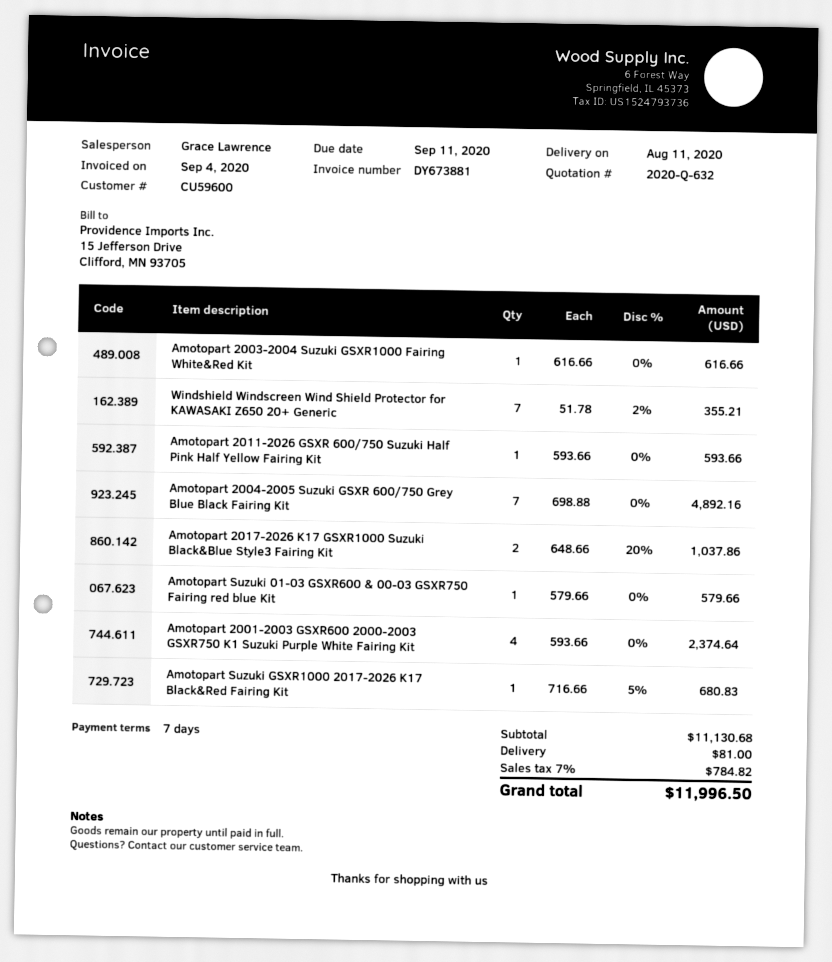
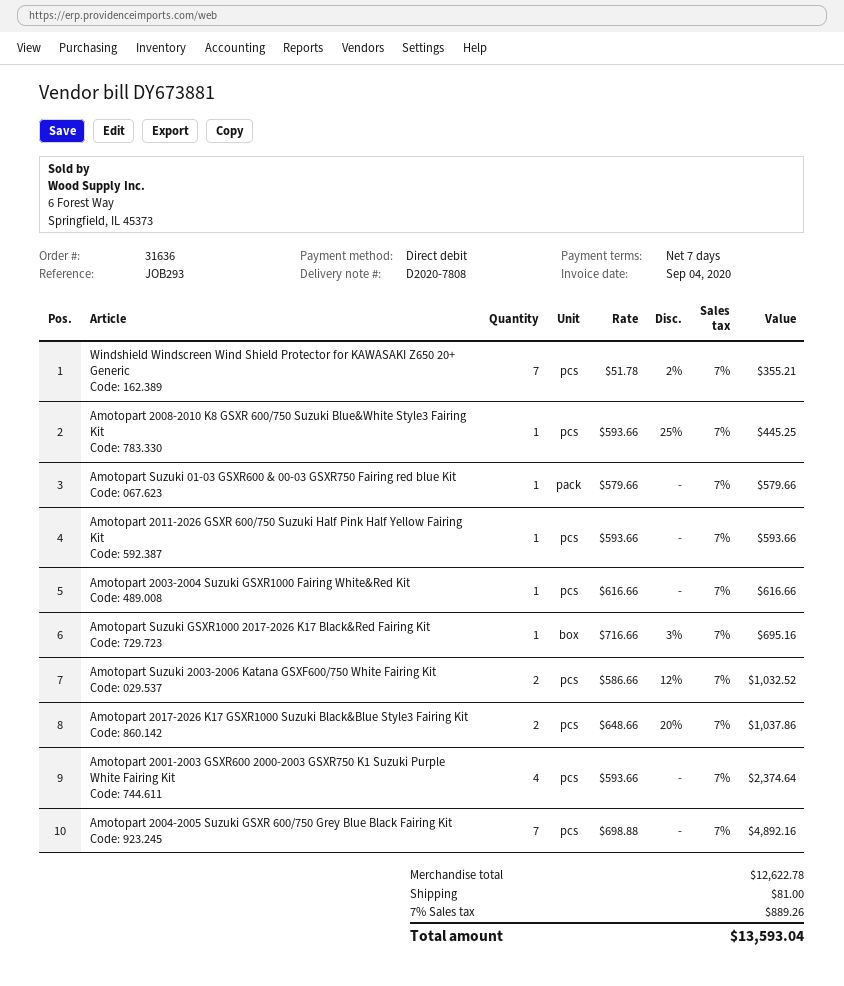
Amotopart Suzuki GSXR1000 2017-2026 K17 Black&Red Fairing Kit: 1 x 716.66 - 5% = 680.83 -> 1 x 716.66 - 3% = 695.16
Amotopart 2008-2010 K8 GSXR 600/750 Suzuki Blue&White Style3 Fairing Kit: none -> 1 x 593.66 - 25% = 445.25
Amotopart Suzuki 2003-2006 Katana GSXF600/750 White Fairing Kit: none -> 2 x 586.66 - 12% = 1032.52
subtotal: 11130.68 -> 12622.78
tax: 7% = 784.82 -> 7% = 889.26
total: 11996.50 -> 13593.04

